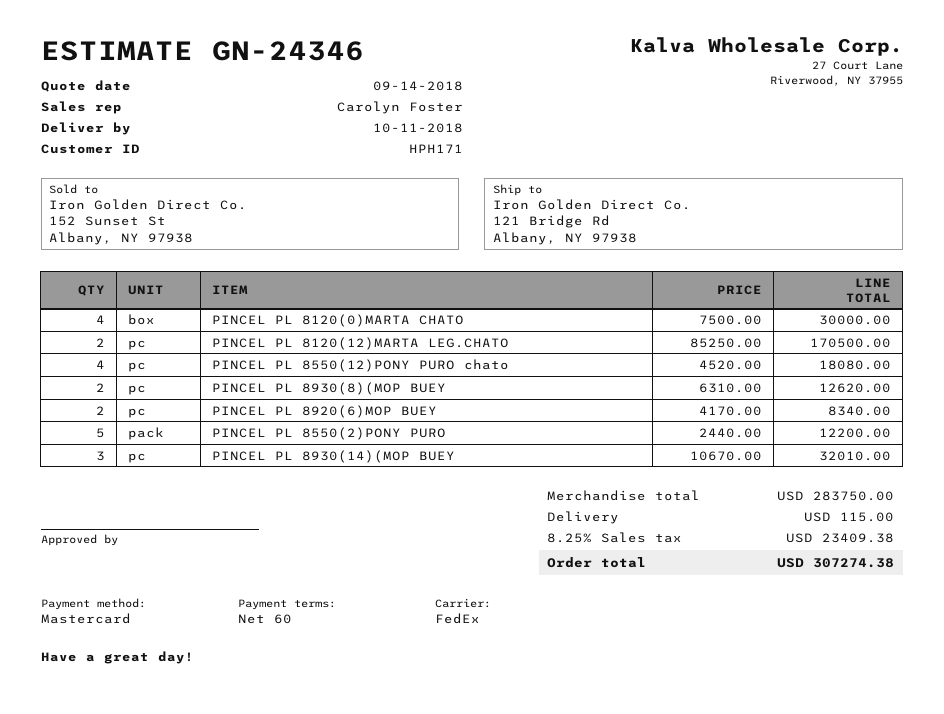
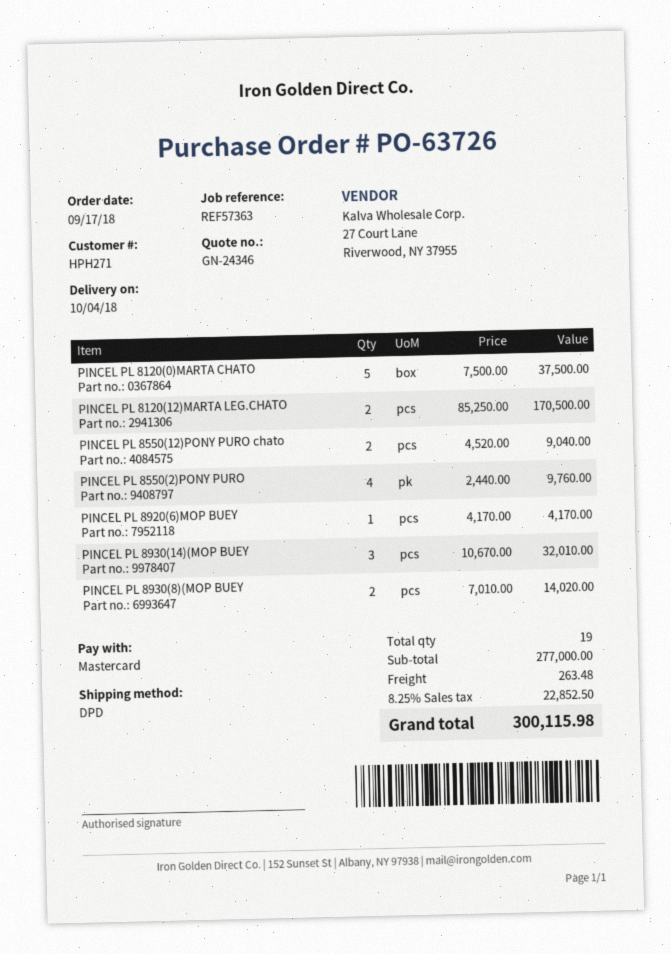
delivery date: 2018-10-11 -> 2018-10-04
customer number: HPH171 -> HPH271
shipping method: FedEx -> DPD
PINCEL PL 8120(0)MARTA CHATO: 4 x 7500.00 = 30000.00 -> 5 x 7500.00 = 37500.00
PINCEL PL 8550(12)PONY PURO chato: 4 x 4520.00 = 18080.00 -> 2 x 4520.00 = 9040.00
PINCEL PL 8930(8)(MOP BUEY: 2 x 6310.00 = 12620.00 -> 2 x 7010.00 = 14020.00
PINCEL PL 8920(6)MOP BUEY: 2 x 4170.00 = 8340.00 -> 1 x 4170.00 = 4170.00
PINCEL PL 8550(2)PONY PURO: 5 x 2440.00 = 12200.00 -> 4 x 2440.00 = 9760.00
subtotal: 283750.00 -> 277000.00
shipping: 115.00 -> 263.48
tax: 8.25% = 23409.38 -> 8.25% = 22852.50
total: 307274.38 -> 300115.98

